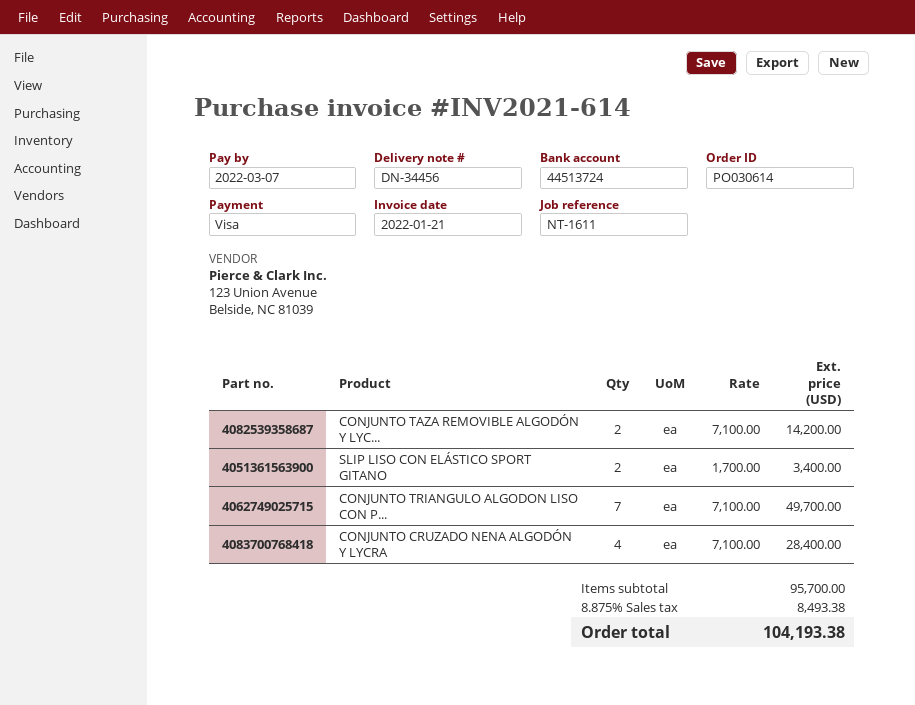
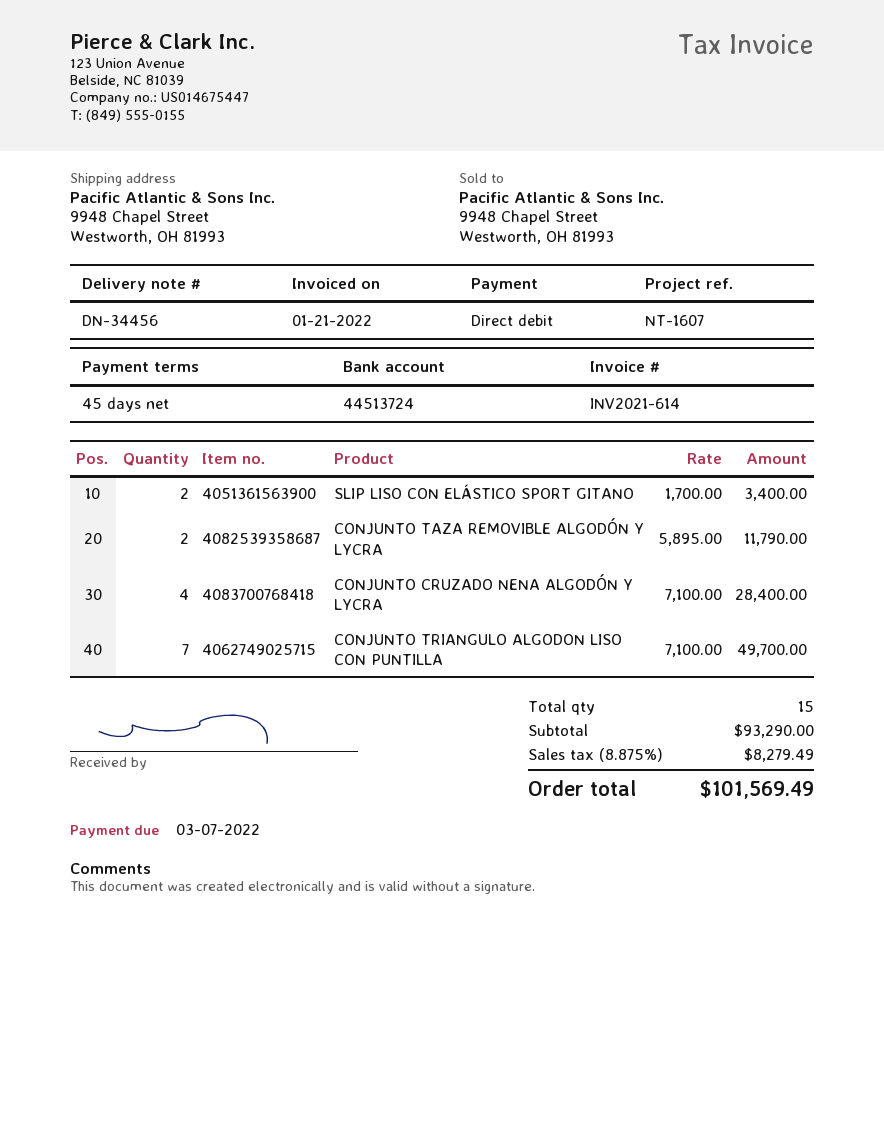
reference: NT-1611 -> NT-1607
payment method: Visa -> direct debit
CONJUNTO TAZA REMOVIBLE ALGODÓN Y LYC...: 2 x 7100.00 = 14200.00 -> 2 x 5895.00 = 11790.00
subtotal: 95700.00 -> 93290.00
tax: 8.875% = 8493.38 -> 8.875% = 8279.49
total: 104193.38 -> 101569.49

